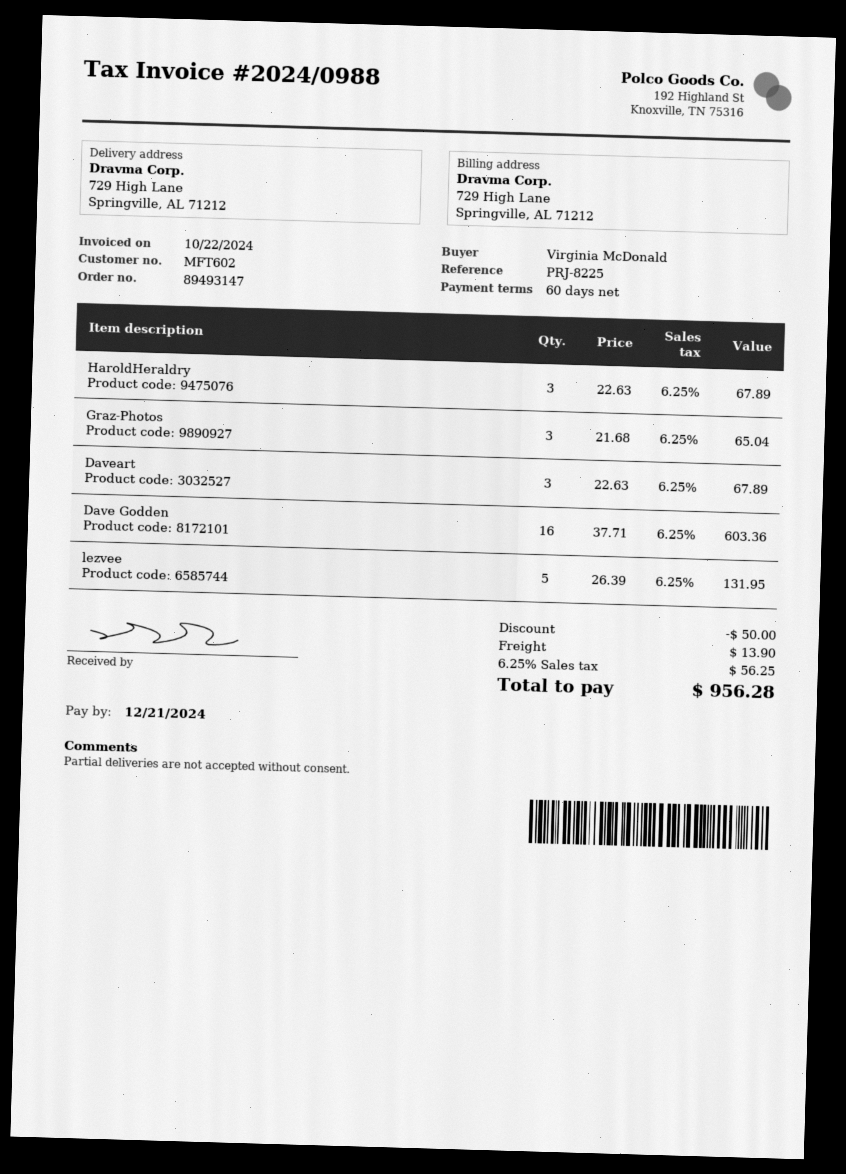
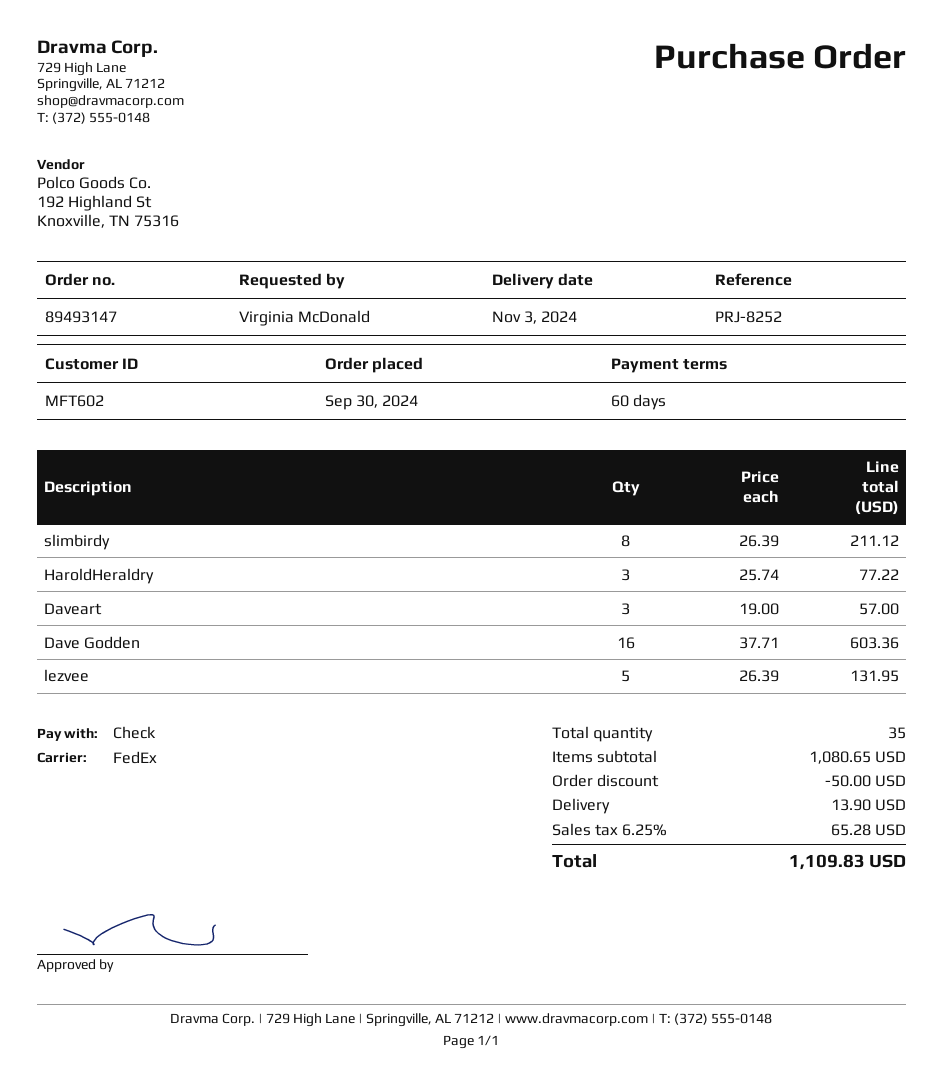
reference: PRJ-8225 -> PRJ-8252
HaroldHeraldry: 3 x 22.63 = 67.89 -> 3 x 25.74 = 77.22
Graz-Photos: 3 x 21.68 = 65.04 -> none
Daveart: 3 x 22.63 = 67.89 -> 3 x 19.00 = 57.00
slimbirdy: none -> 8 x 26.39 = 211.12
tax: 6.25% = 56.25 -> 6.25% = 65.28
total: 956.28 -> 1109.83

